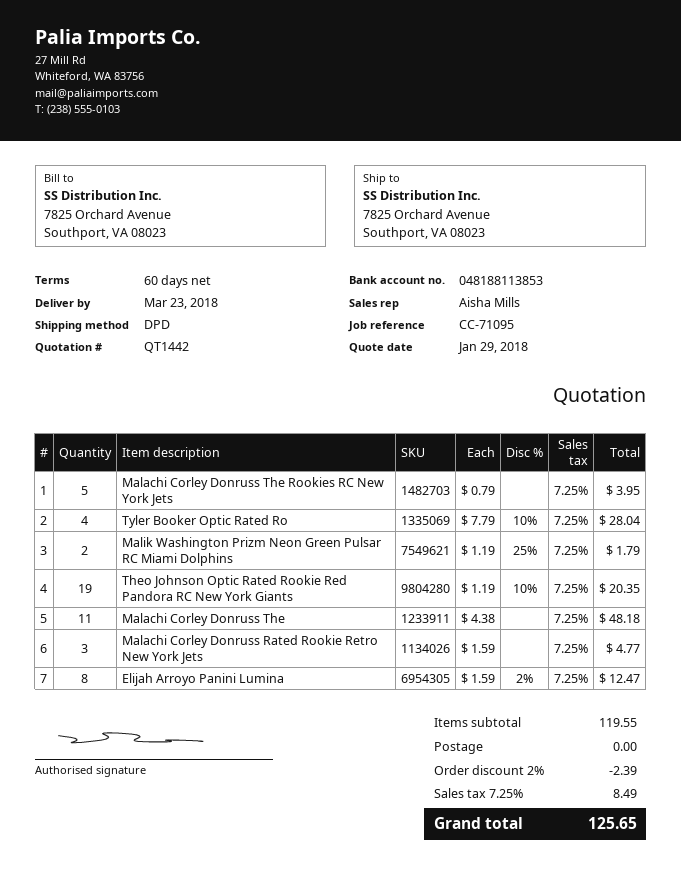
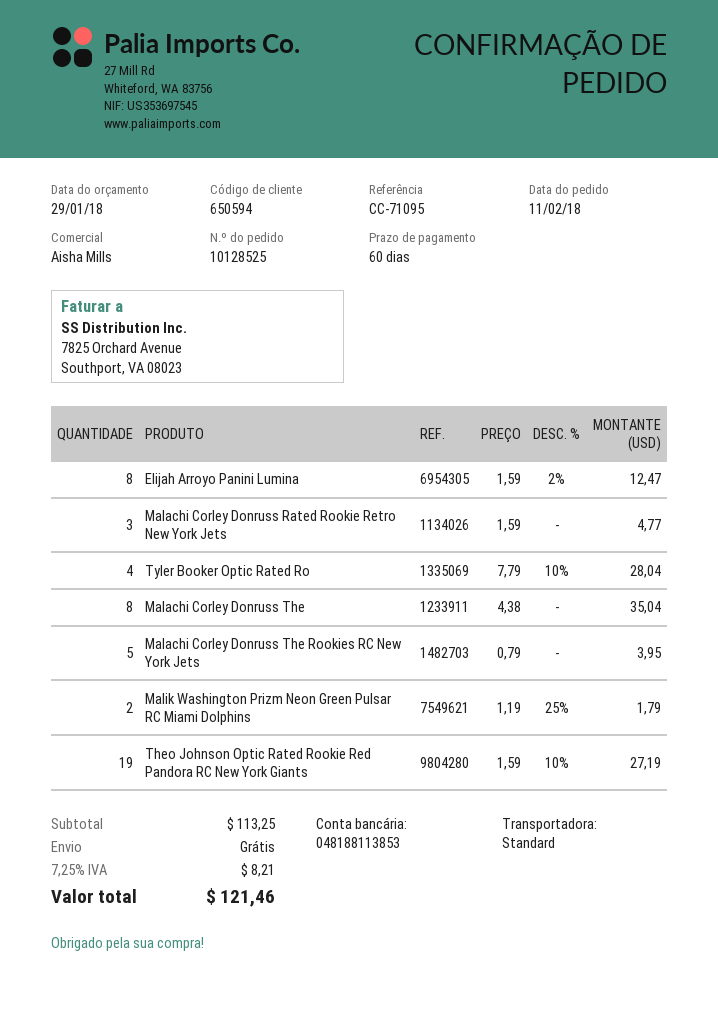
shipping method: DPD -> standard
Theo Johnson Optic Rated Rookie Red Pandora RC New York Giants: 19 x 1.19 - 10% = 20.35 -> 19 x 1.59 - 10% = 27.19
Malachi Corley Donruss The: 11 x 4.38 = 48.18 -> 8 x 4.38 = 35.04
subtotal: 119.55 -> 113.25
discount: 2% = 2.39 -> none
tax: 7.25% = 8.49 -> 7.25% = 8.21
total: 125.65 -> 121.46

